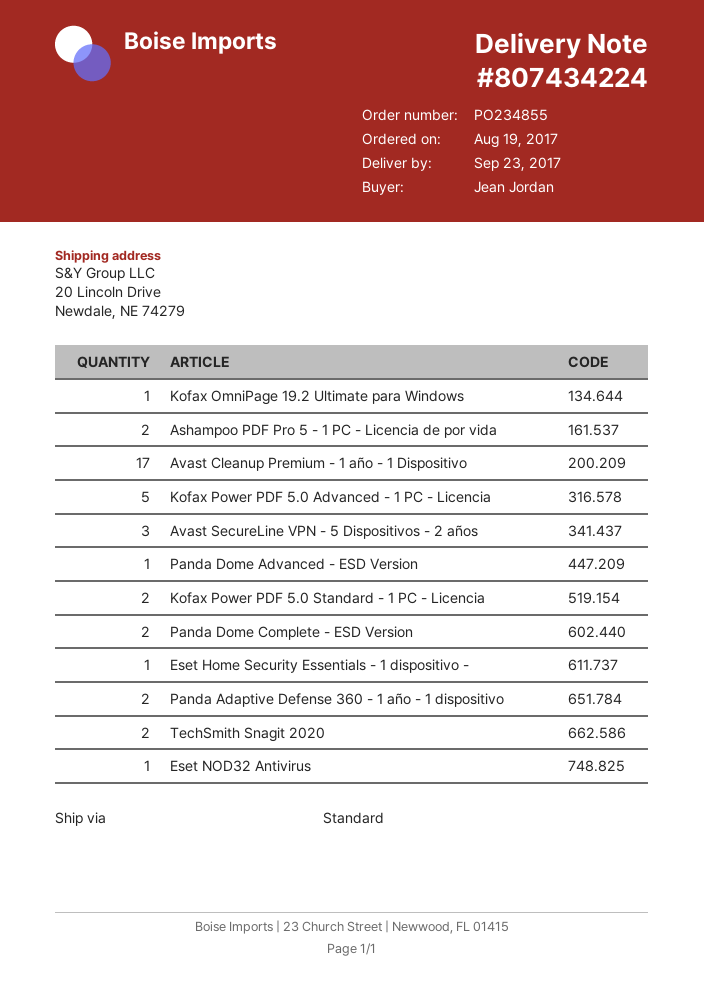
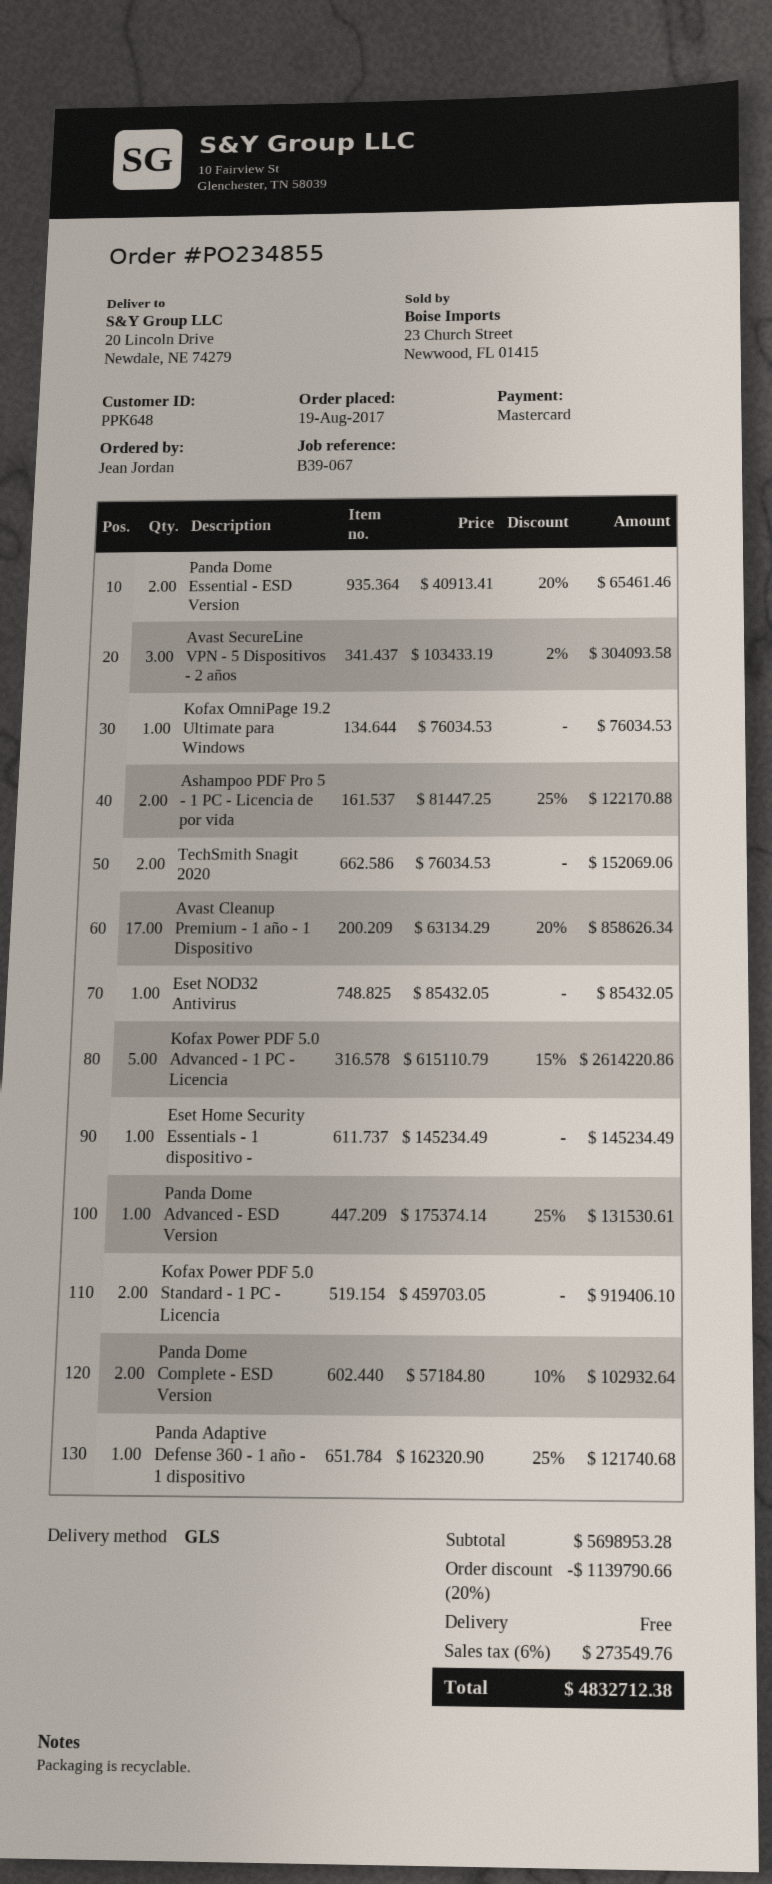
shipping method: standard -> GLS
Panda Adaptive Defense 360 - 1 año - 1 dispositivo: 2 -> 1
Panda Dome Essential - ESD Version: none -> 2

